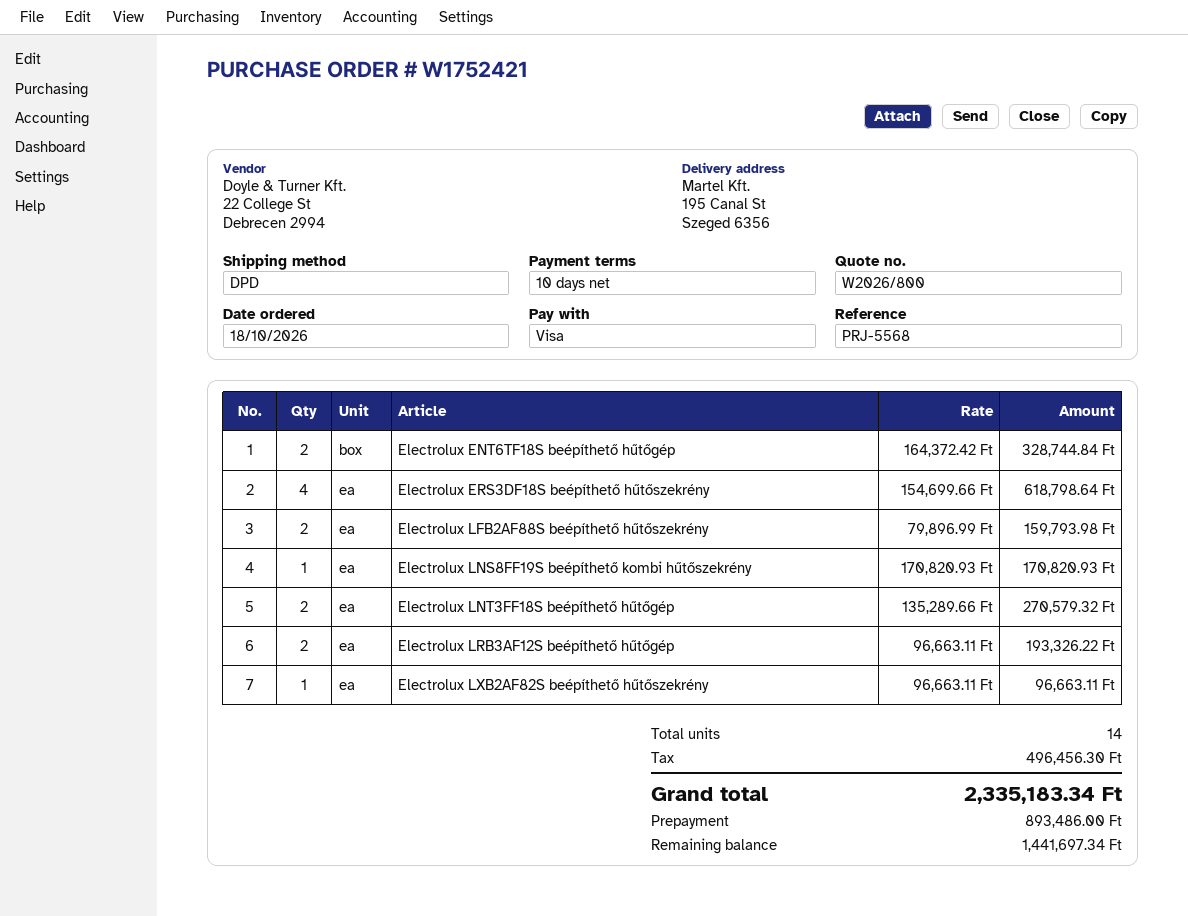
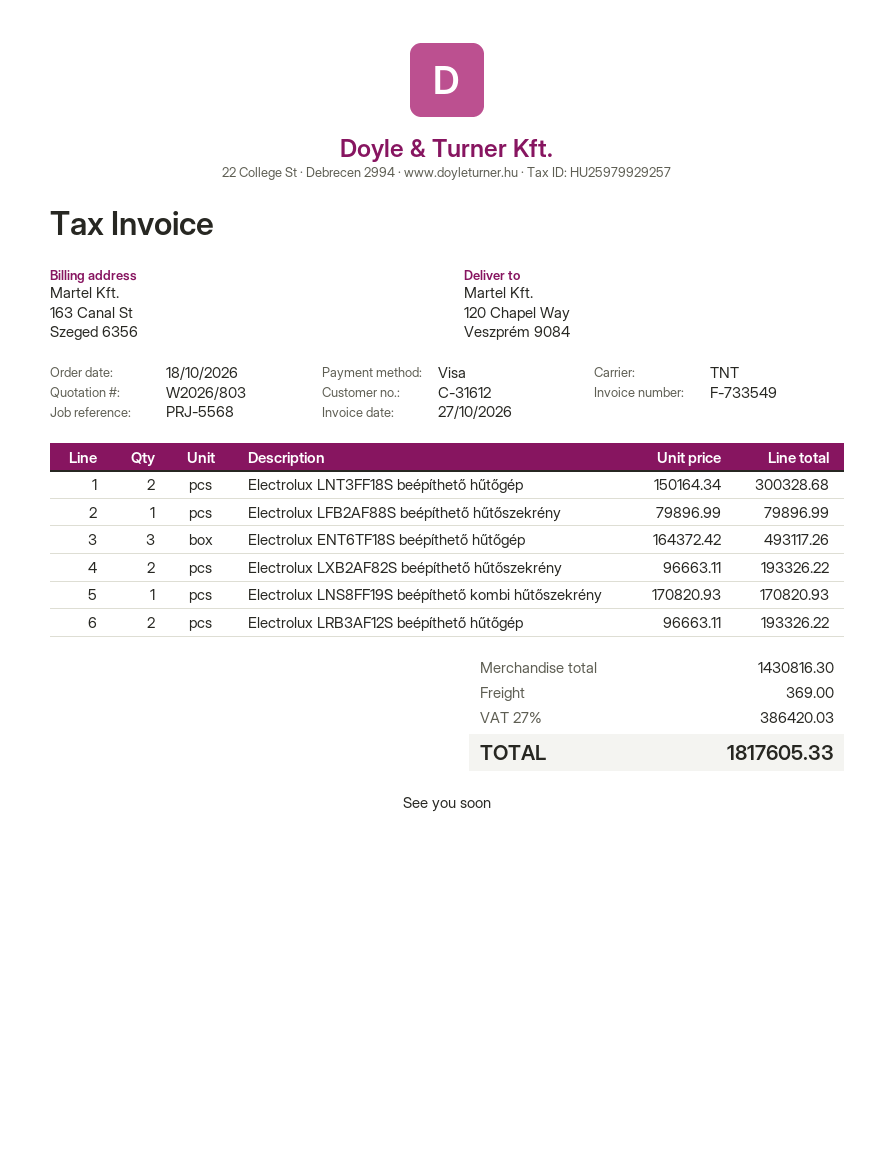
quote number: W2026/800 -> W2026/803
shipping method: DPD -> TNT
ship to: 195 Canal St, Szeged 6356 -> 120 Chapel Way, Veszprém 9084
Electrolux ENT6TF18S beépíthető hűtőgép: 2 x 164372.42 = 328744.84 -> 3 x 164372.42 = 493117.26
Electrolux ERS3DF18S beépíthető hűtőszekrény: 4 x 154699.66 = 618798.64 -> none
Electrolux LFB2AF88S beépíthető hűtőszekrény: 2 x 79896.99 = 159793.98 -> 1 x 79896.99 = 79896.99
Electrolux LNT3FF18S beépíthető hűtőgép: 2 x 135289.66 = 270579.32 -> 2 x 150164.34 = 300328.68
Electrolux LXB2AF82S beépíthető hűtőszekrény: 1 x 96663.11 = 96663.11 -> 2 x 96663.11 = 193326.22
shipping: none -> 369.00
tax: 496456.30 -> 386420.03
total: 2335183.34 -> 1817605.33

